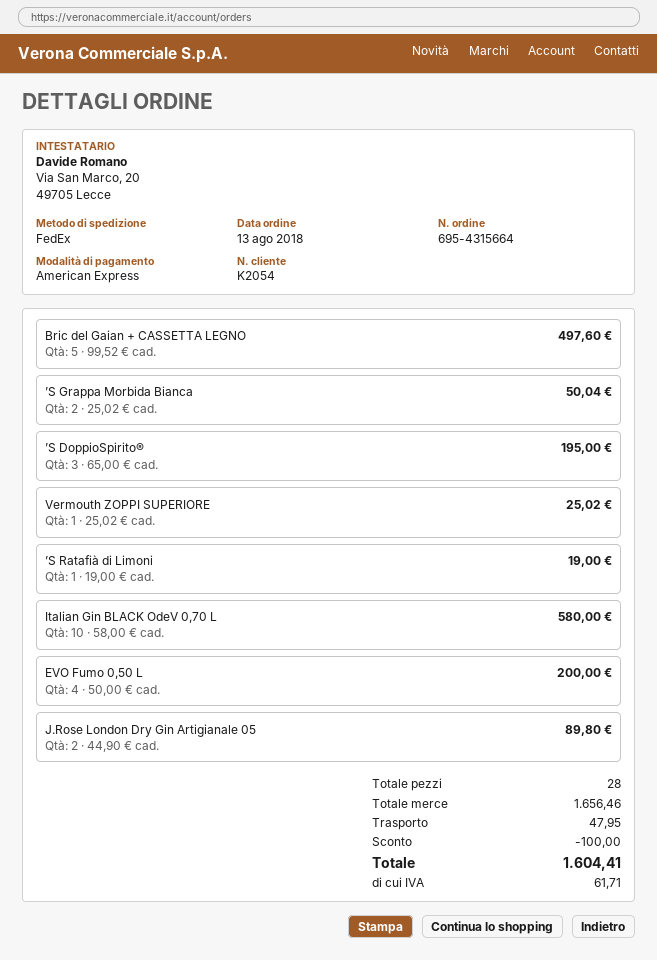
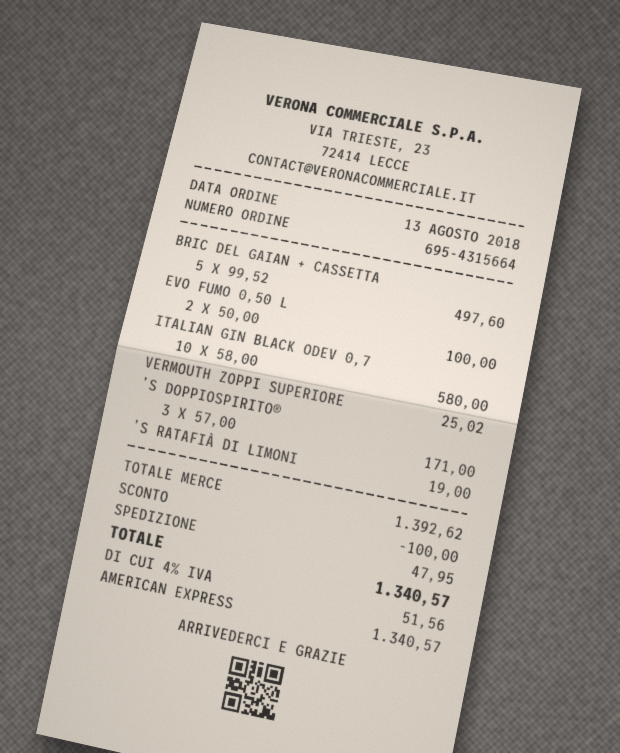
’S Grappa Morbida Bianca: 2 x 25.02 = 50.04 -> none
’S DoppioSpirito®: 3 x 65.00 = 195.00 -> 3 x 57.00 = 171.00
EVO Fumo 0,50 L: 4 x 50.00 = 200.00 -> 2 x 50.00 = 100.00
J.Rose London Dry Gin Artigianale 05: 2 x 44.90 = 89.80 -> none
subtotal: 1656.46 -> 1392.62
tax: 61.71 -> 51.56
total: 1604.41 -> 1340.57

